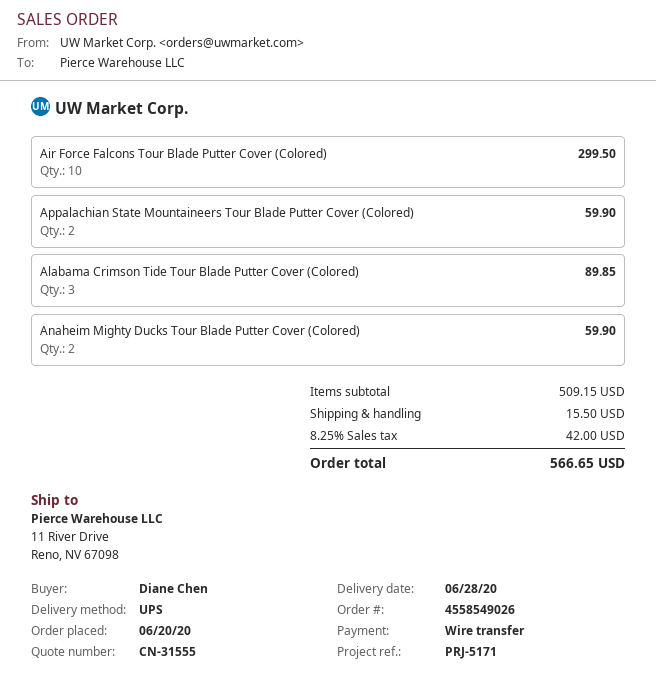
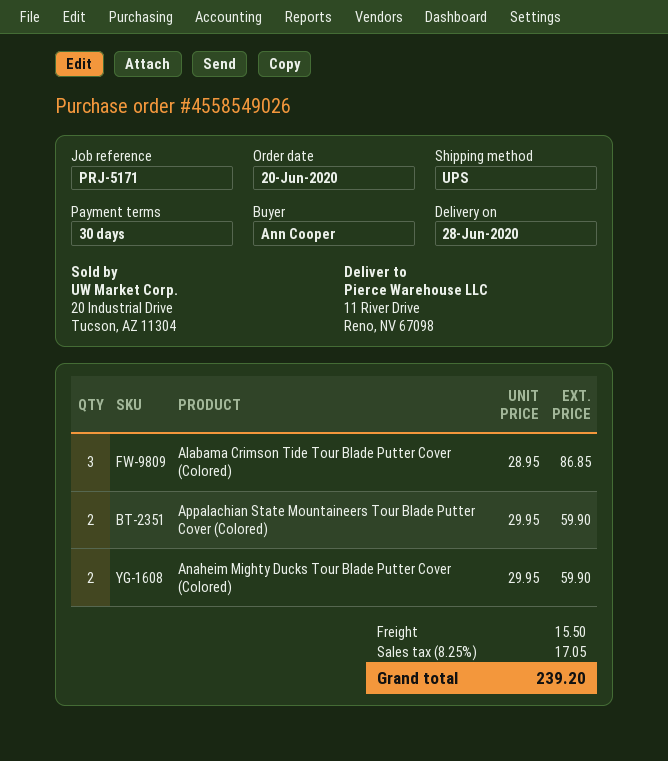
ordered by: Diane Chen -> Ann Cooper
Air Force Falcons Tour Blade Putter Cover (Colored): 10 for 299.50 -> none
Alabama Crimson Tide Tour Blade Putter Cover (Colored): 3 for 89.85 -> 3 for 86.85
tax: 8.25% = 42.00 -> 8.25% = 17.05
total: 566.65 -> 239.20

